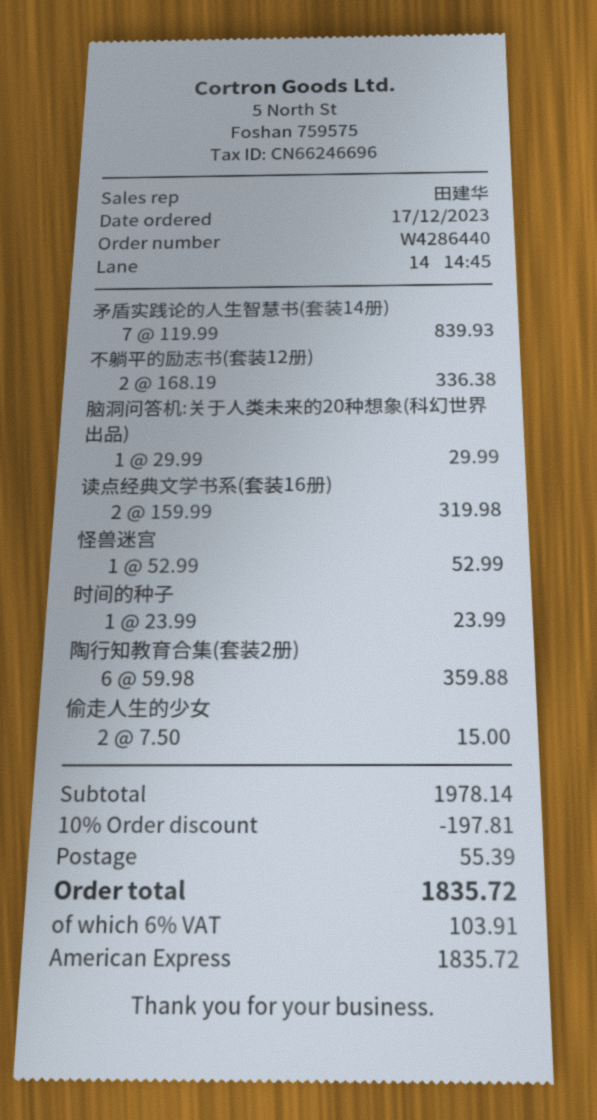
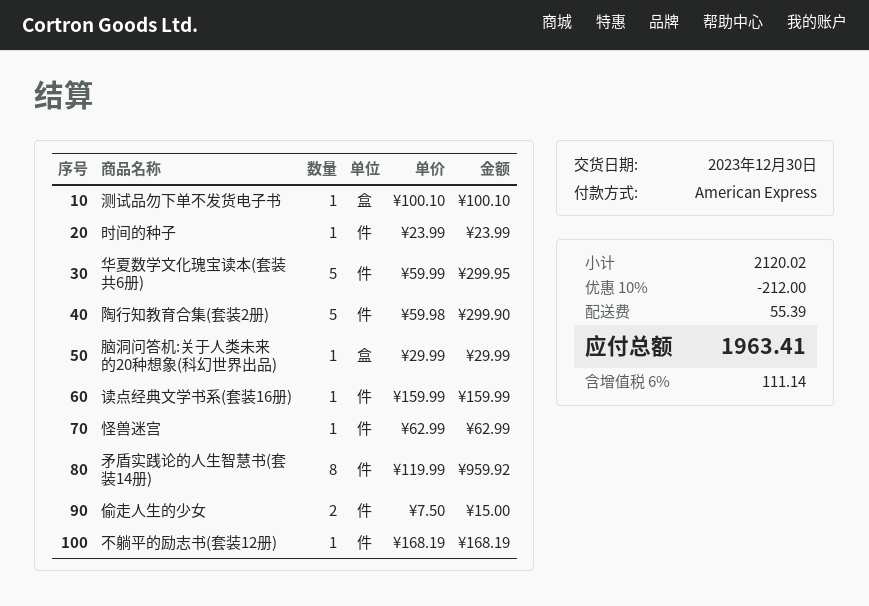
矛盾实践论的人生智慧书(套装14册): 7 x 119.99 = 839.93 -> 8 x 119.99 = 959.92
不躺平的励志书(套装12册): 2 x 168.19 = 336.38 -> 1 x 168.19 = 168.19
读点经典文学书系(套装16册): 2 x 159.99 = 319.98 -> 1 x 159.99 = 159.99
怪兽迷宫: 1 x 52.99 = 52.99 -> 1 x 62.99 = 62.99
陶行知教育合集(套装2册): 6 x 59.98 = 359.88 -> 5 x 59.98 = 299.90
测试品勿下单不发货电子书: none -> 1 x 100.10 = 100.10
华夏数学文化瑰宝读本(套装共6册): none -> 5 x 59.99 = 299.95
subtotal: 1978.14 -> 2120.02
discount: 10% = 197.81 -> 10% = 212.00
tax: 6% = 103.91 -> 6% = 111.14
total: 1835.72 -> 1963.41

